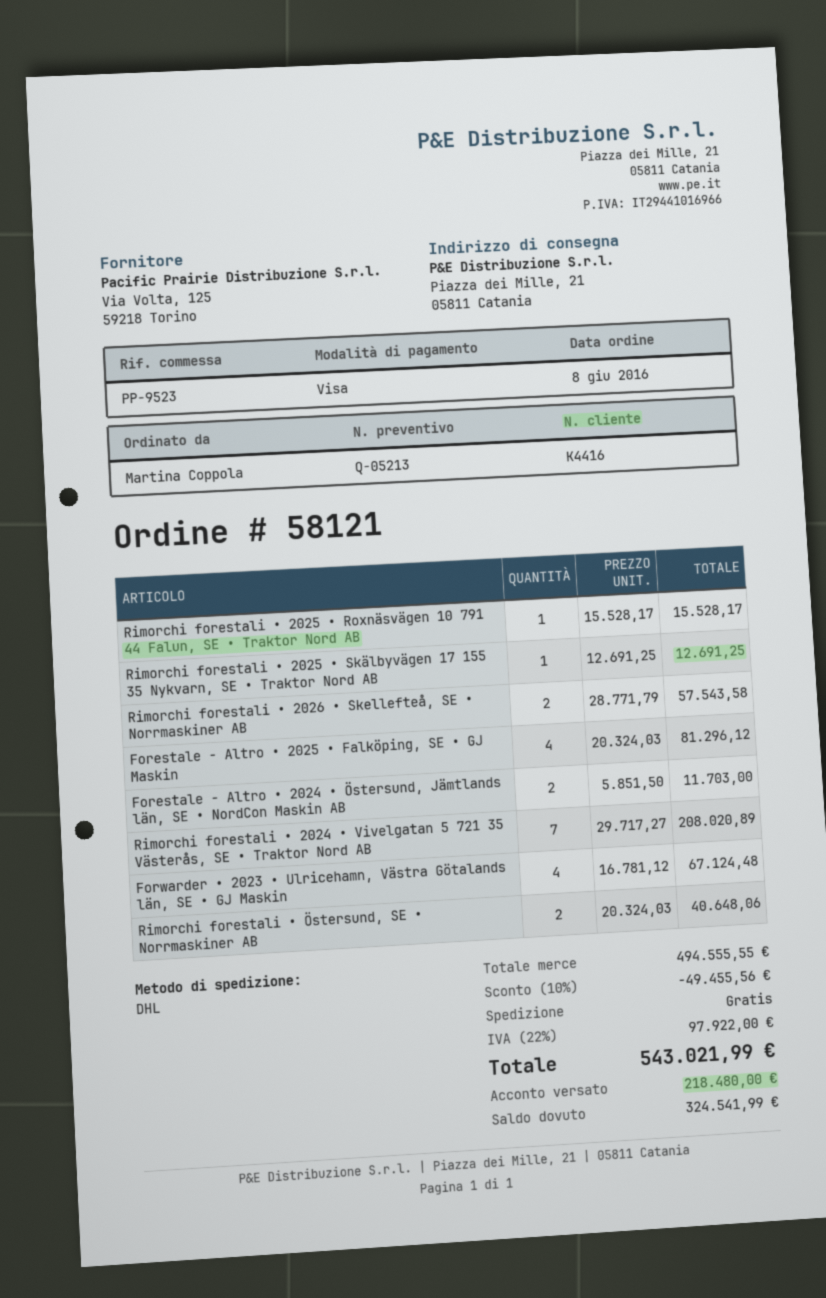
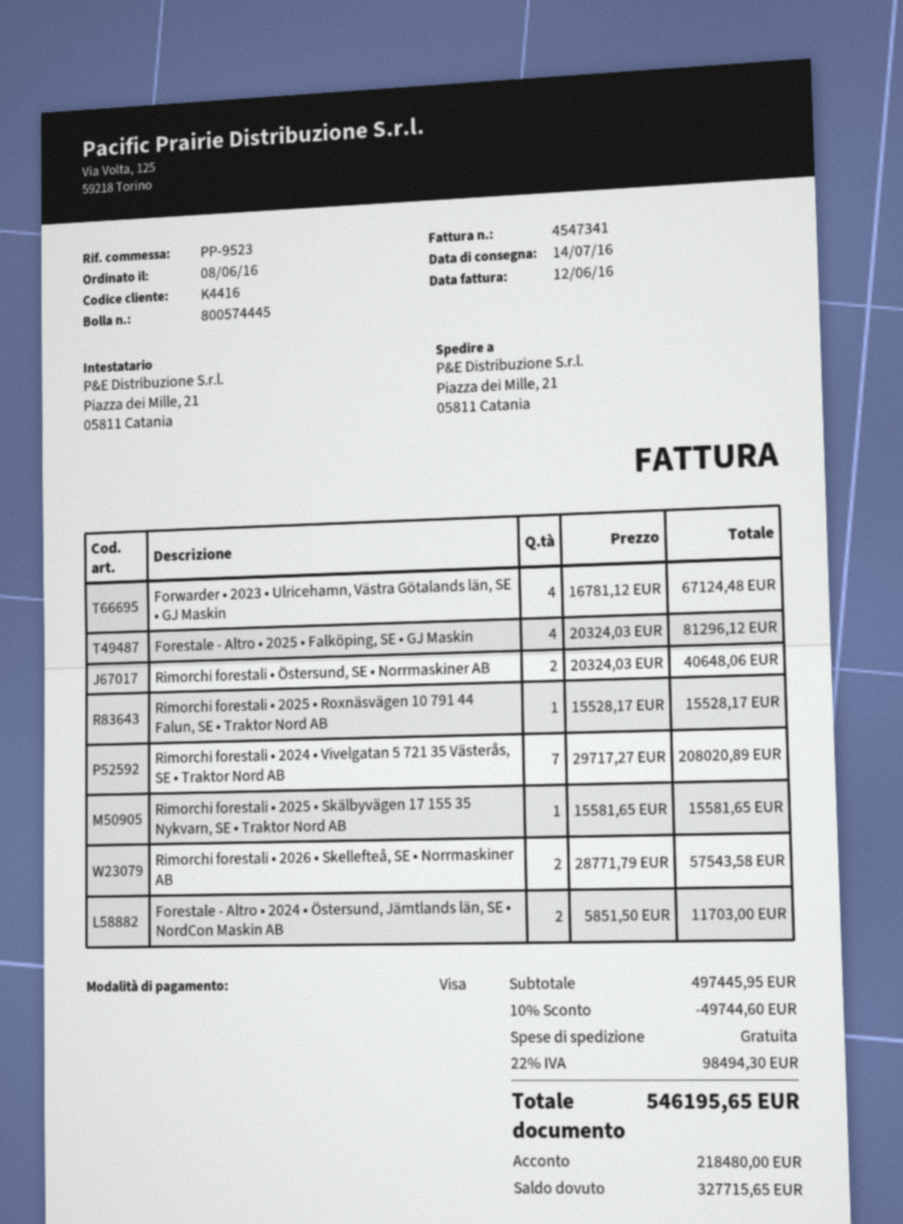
Rimorchi forestali • 2025 • Skälbyvägen 17 155 35 Nykvarn, SE • Traktor Nord AB: 1 x 12691.25 = 12691.25 -> 1 x 15581.65 = 15581.65
subtotal: 494555.55 -> 497445.95
discount: 10% = 49455.56 -> 10% = 49744.60
tax: 22% = 97922.00 -> 22% = 98494.30
total: 543021.99 -> 546195.65
balance: 324541.99 -> 327715.65

